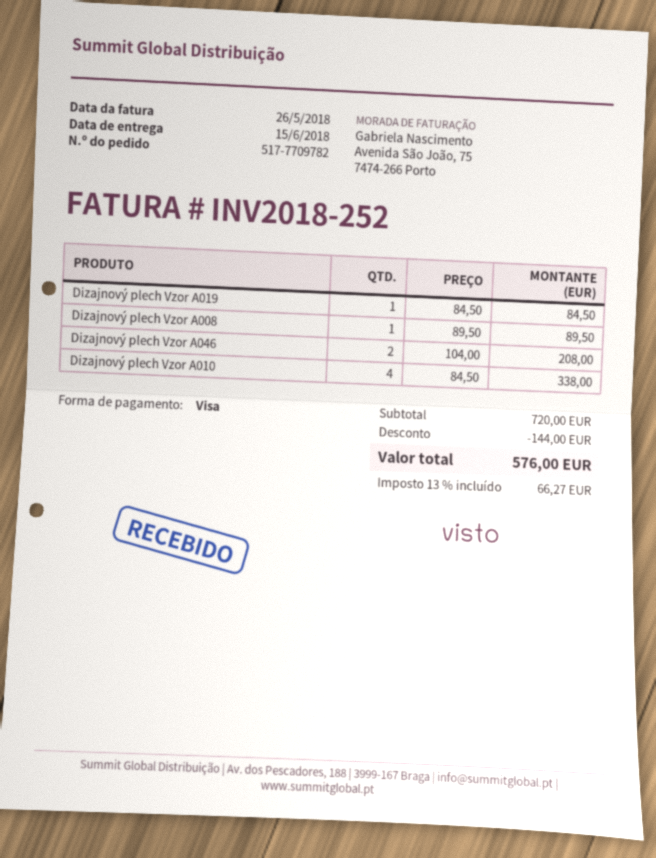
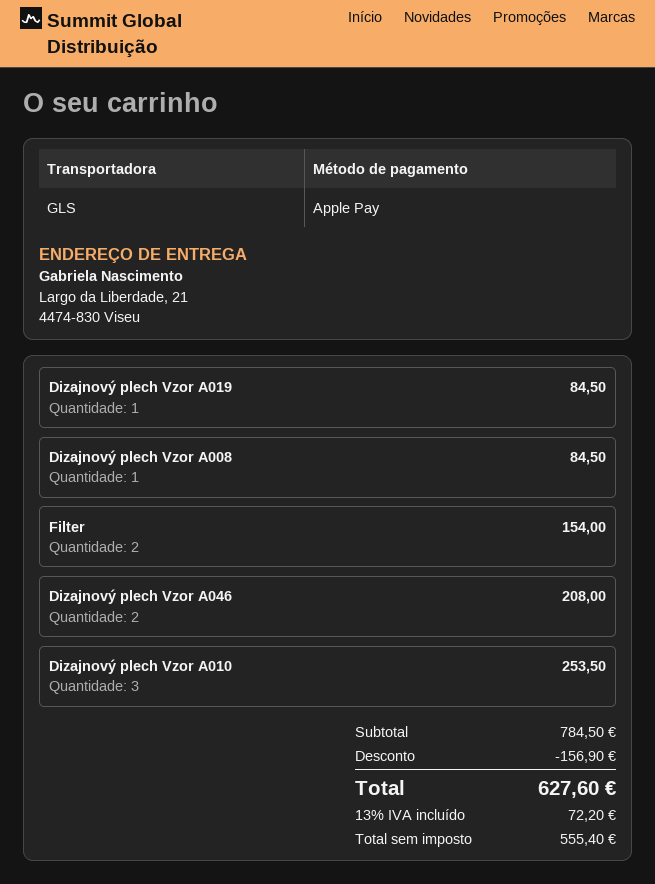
payment method: Visa -> Apple Pay
Dizajnový plech Vzor A008: 1 for 89.50 -> 1 for 84.50
Dizajnový plech Vzor A010: 4 for 338.00 -> 3 for 253.50
Filter: none -> 2 for 154.00
subtotal: 720.00 -> 784.50
discount: 144.00 -> 156.90
tax: 13% = 66.27 -> 13% = 72.20
total: 576.00 -> 627.60

